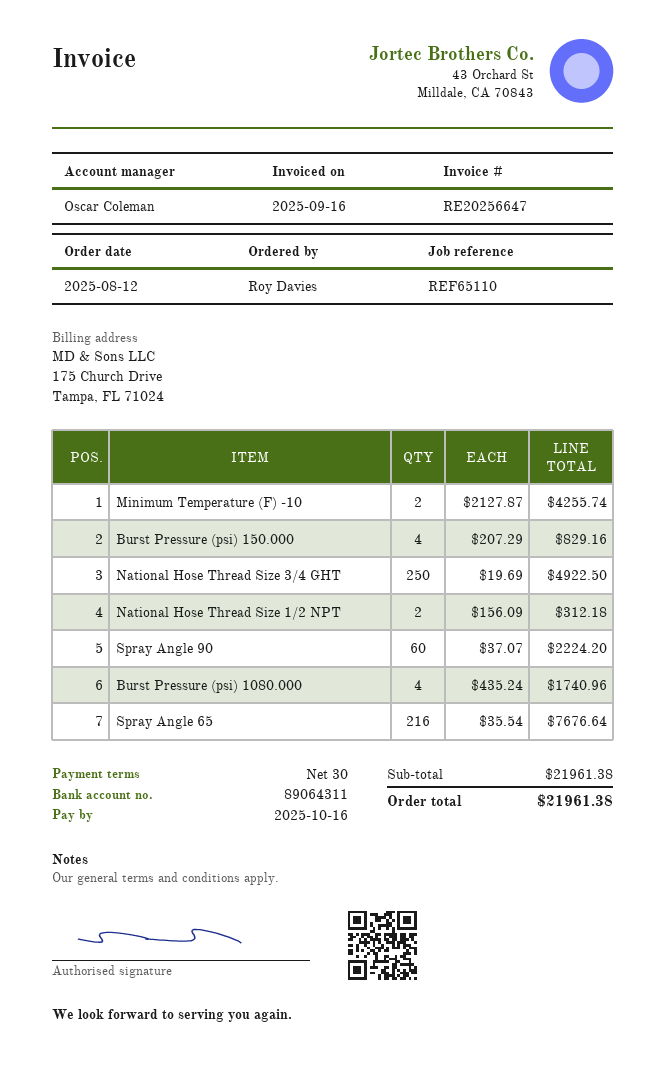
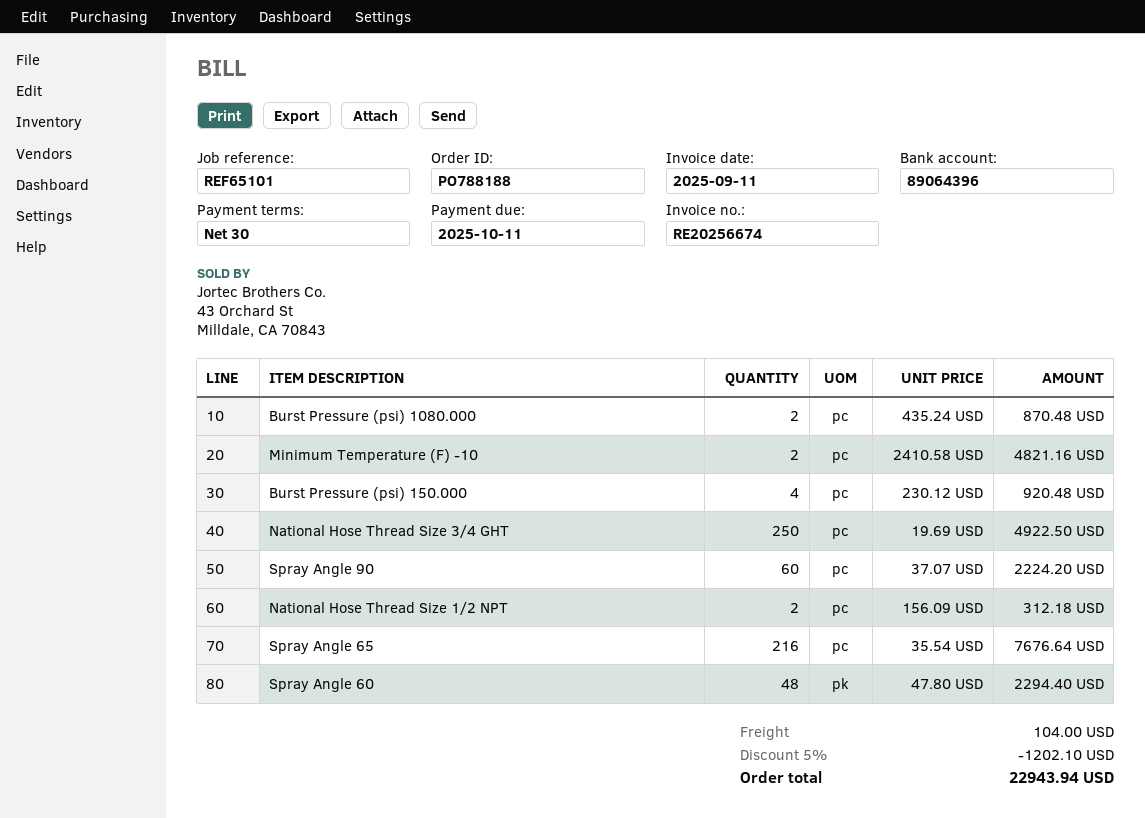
invoice number: RE20256647 -> RE20256674
invoice date: 2025-09-16 -> 2025-09-11
due date: 2025-10-16 -> 2025-10-11
reference: REF65110 -> REF65101
bank account: 89064311 -> 89064396
Minimum Temperature (F) -10: 2 x 2127.87 = 4255.74 -> 2 x 2410.58 = 4821.16
Burst Pressure (psi) 150.000: 4 x 207.29 = 829.16 -> 4 x 230.12 = 920.48
Burst Pressure (psi) 1080.000: 4 x 435.24 = 1740.96 -> 2 x 435.24 = 870.48
Spray Angle 60: none -> 48 x 47.80 = 2294.40
discount: none -> 5% = 1202.10
shipping: none -> 104.00
total: 21961.38 -> 22943.94

